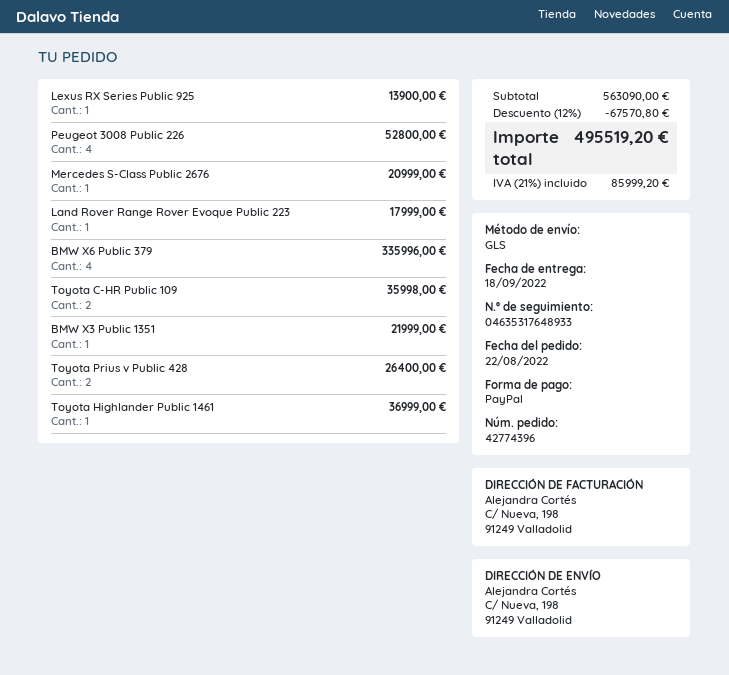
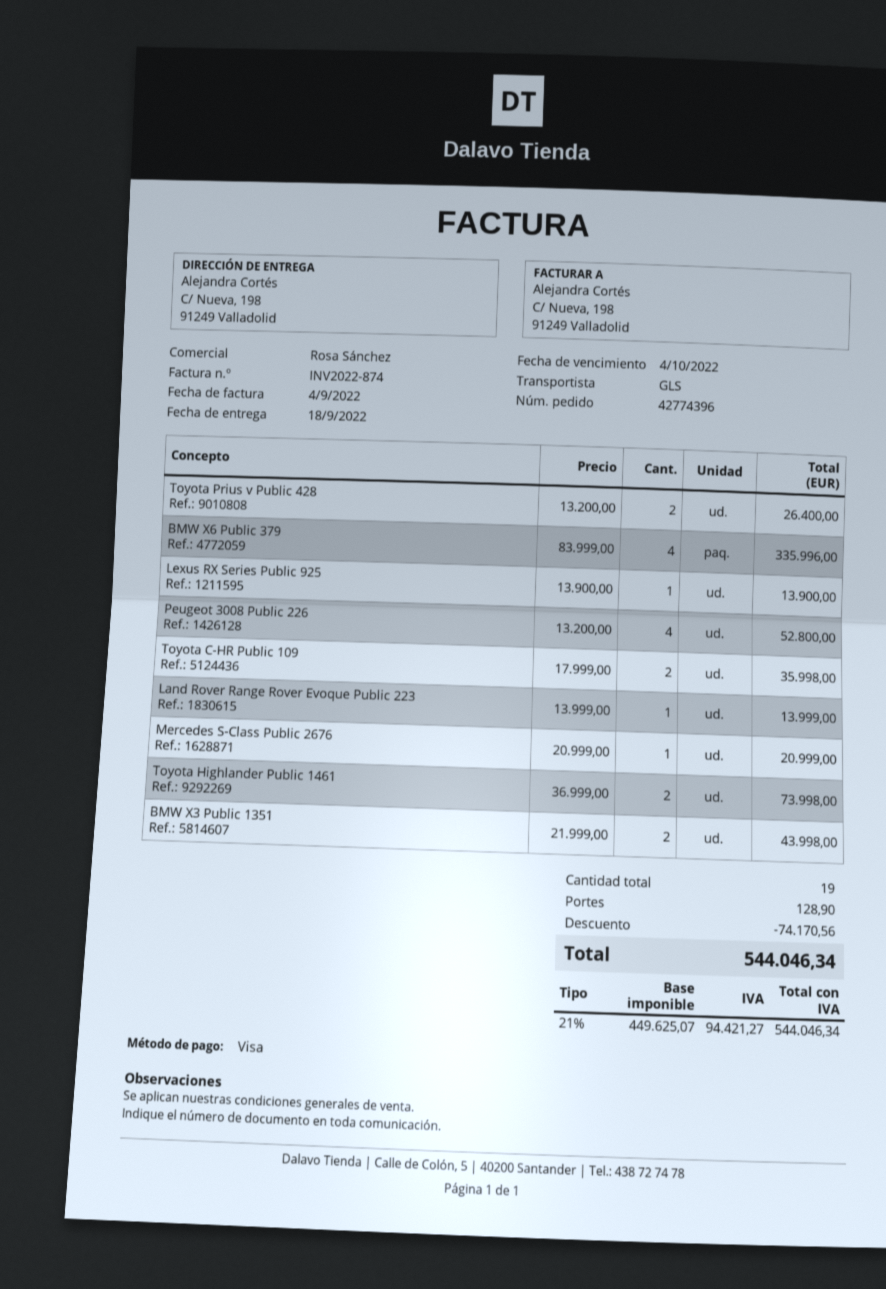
payment method: PayPal -> Visa
Land Rover Range Rover Evoque Public 223: 1 for 17999.00 -> 1 for 13999.00
BMW X3 Public 1351: 1 for 21999.00 -> 2 for 43998.00
Toyota Highlander Public 1461: 1 for 36999.00 -> 2 for 73998.00
discount: 67570.80 -> 74170.56
shipping: none -> 128.90
tax: 21% = 85999.20 -> 21% = 94421.27
total: 495519.20 -> 544046.34

